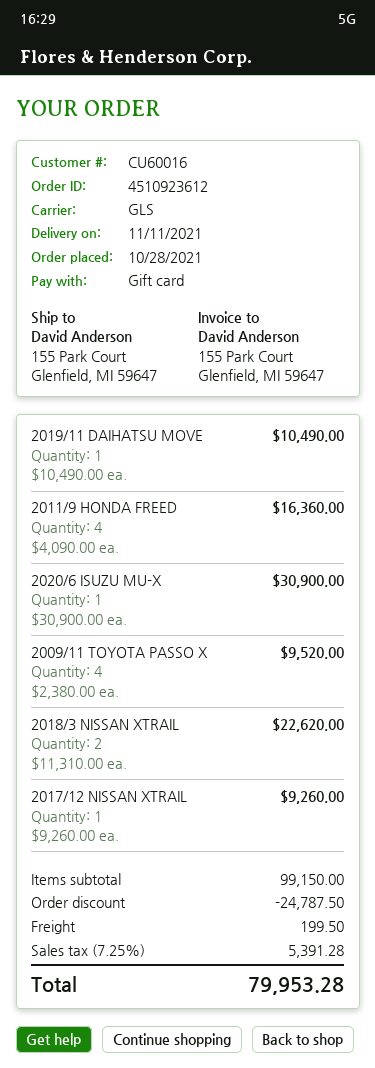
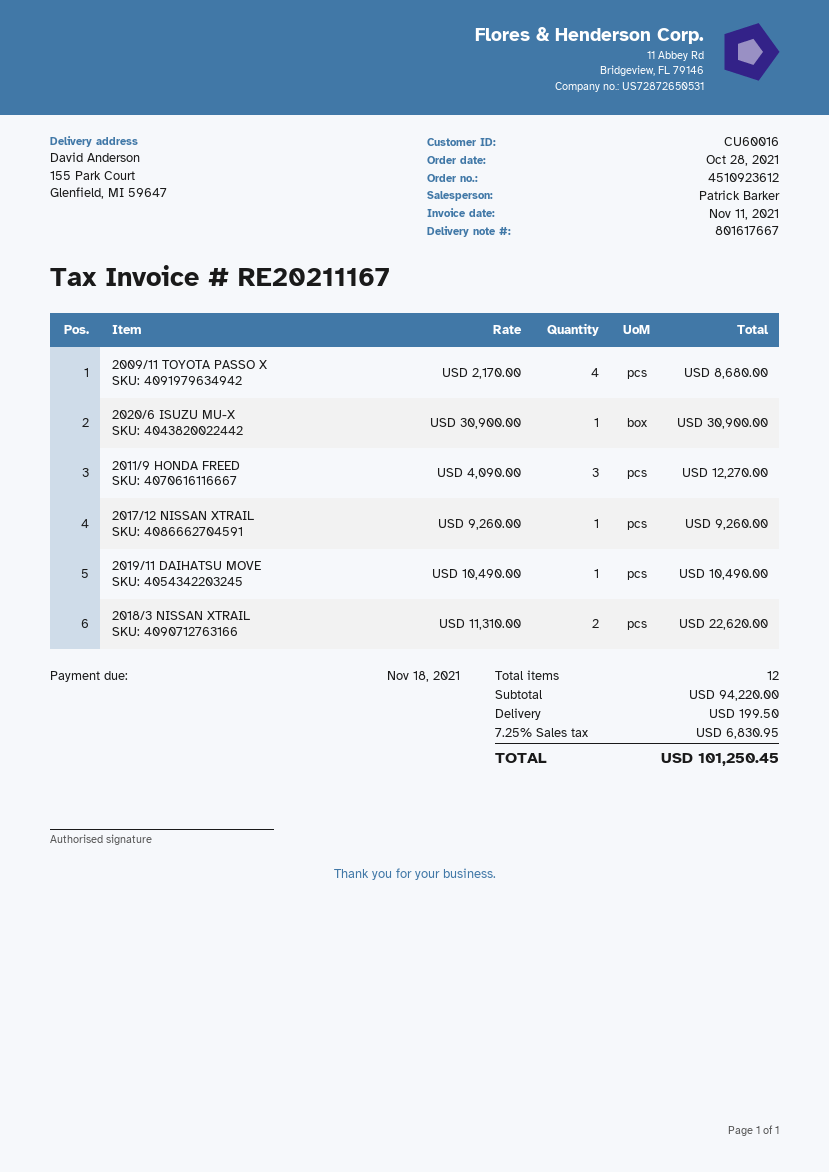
2011/9 HONDA FREED: 4 x 4090.00 = 16360.00 -> 3 x 4090.00 = 12270.00
2009/11 TOYOTA PASSO X: 4 x 2380.00 = 9520.00 -> 4 x 2170.00 = 8680.00
subtotal: 99150.00 -> 94220.00
discount: 24787.50 -> none
tax: 7.25% = 5391.28 -> 7.25% = 6830.95
total: 79953.28 -> 101250.45

